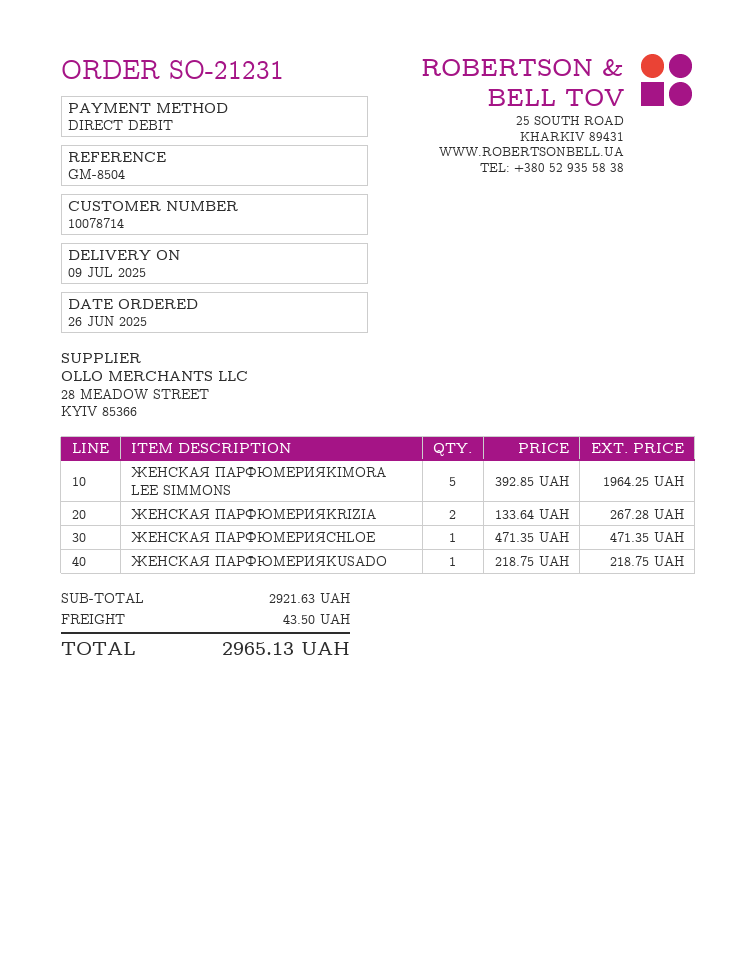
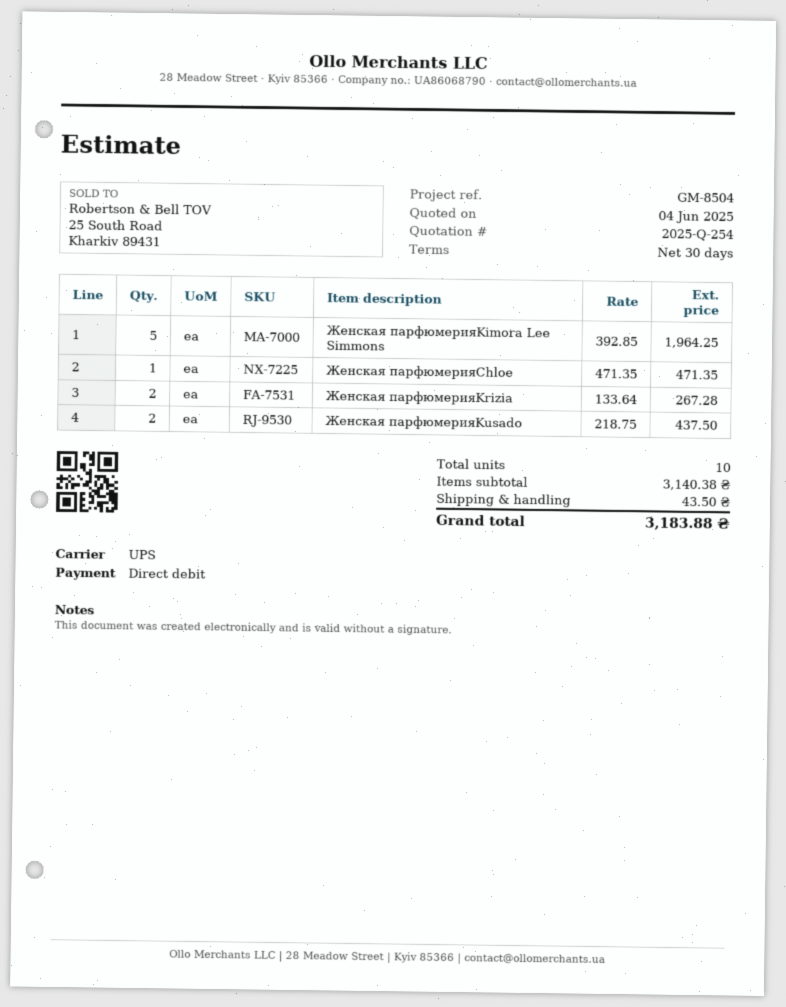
ЖЕНСКАЯ ПАРФЮМЕРИЯKUSADO: 1 x 218.75 = 218.75 -> 2 x 218.75 = 437.50
subtotal: 2921.63 -> 3140.38
total: 2965.13 -> 3183.88

